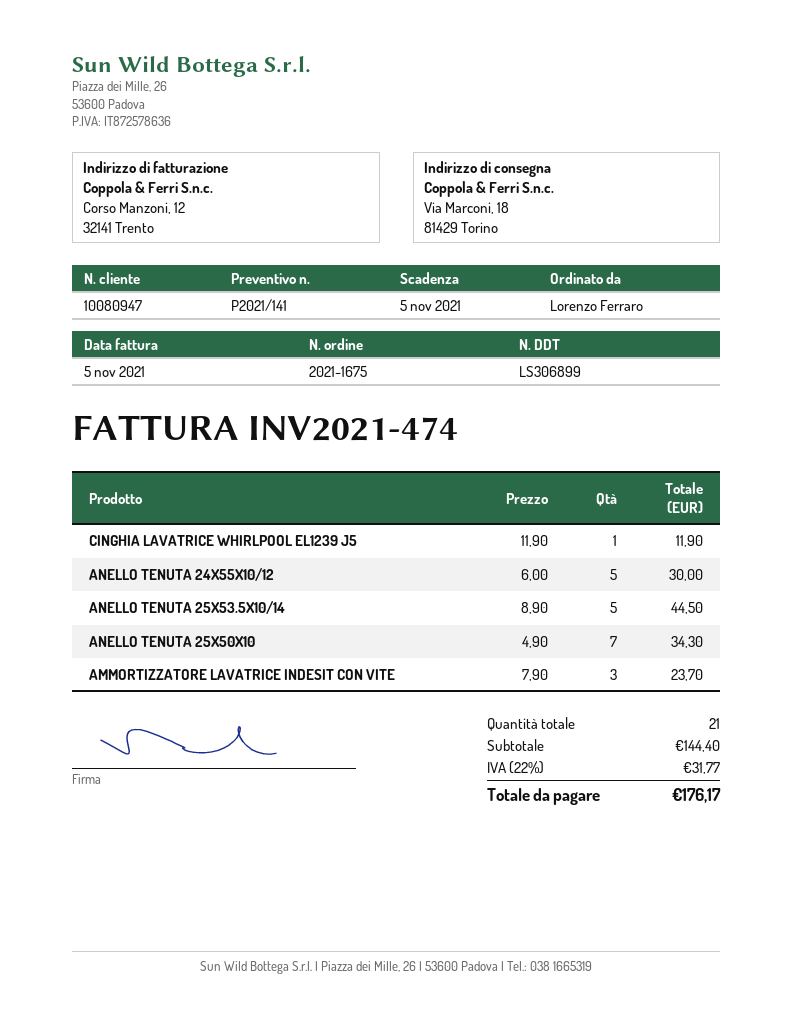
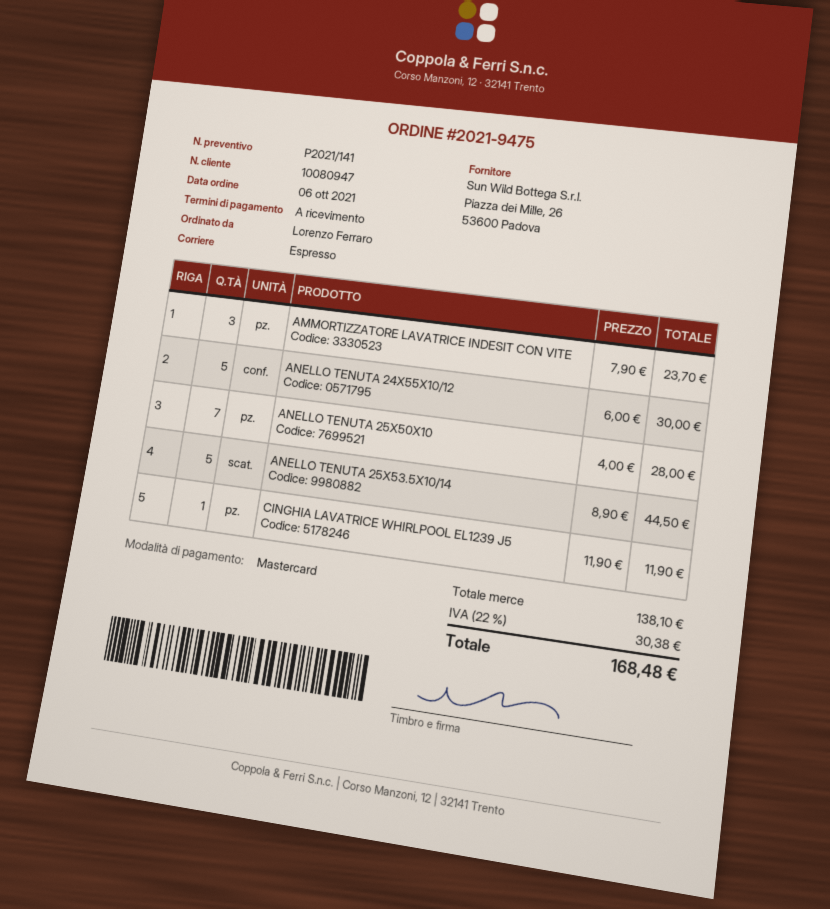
order number: 2021-1675 -> 2021-9475
ANELLO TENUTA 25X50X10: 7 x 4.90 = 34.30 -> 7 x 4.00 = 28.00
subtotal: 144.40 -> 138.10
tax: 22% = 31.77 -> 22% = 30.38
total: 176.17 -> 168.48

